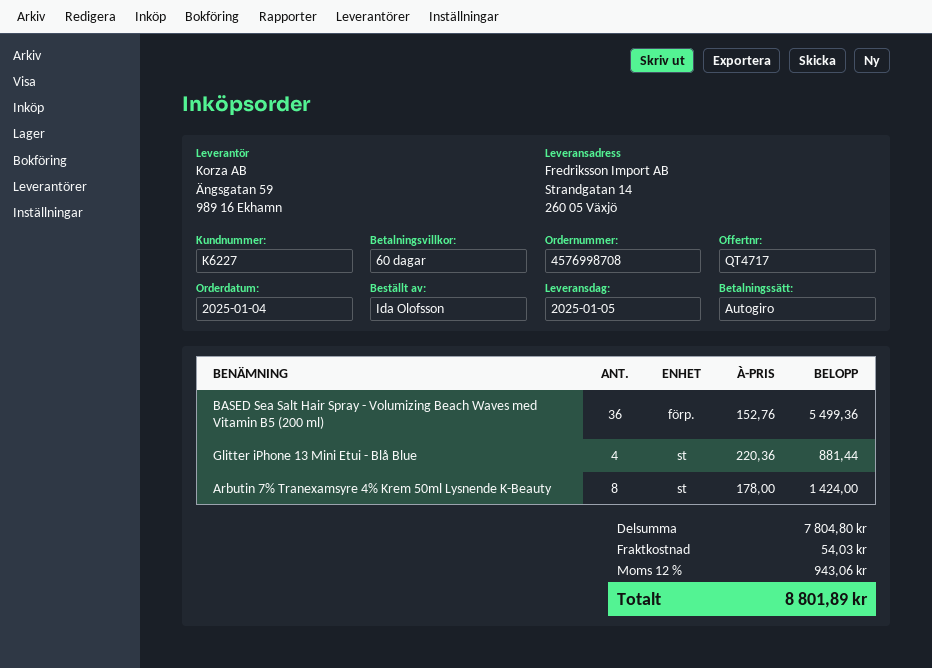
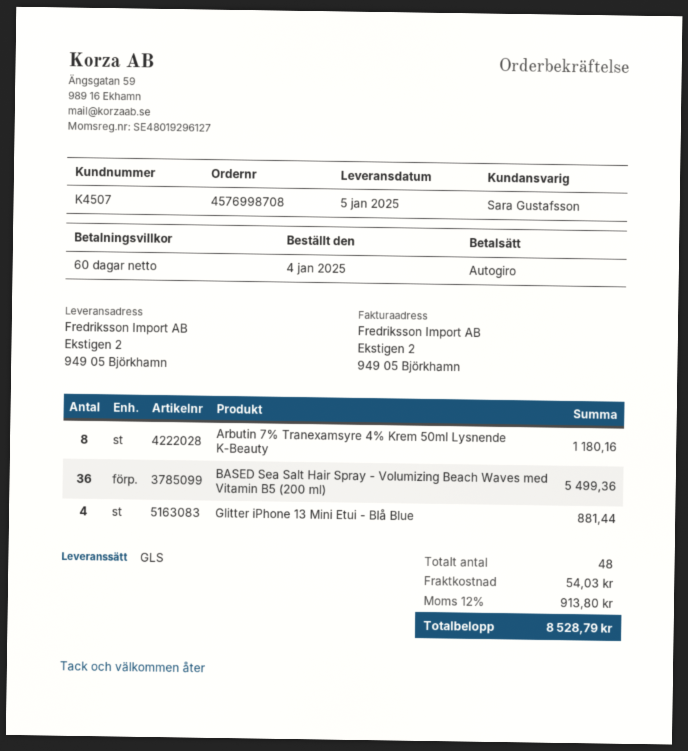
customer number: K6227 -> K4507
ship to: Strandgatan 14, 260 05 Växjö -> Ekstigen 2, 949 05 Björkhamn
Arbutin 7% Tranexamsyre 4% Krem 50ml Lysnende K-Beauty: 8 for 1424.00 -> 8 for 1180.16
tax: 12% = 943.06 -> 12% = 913.80
total: 8801.89 -> 8528.79

